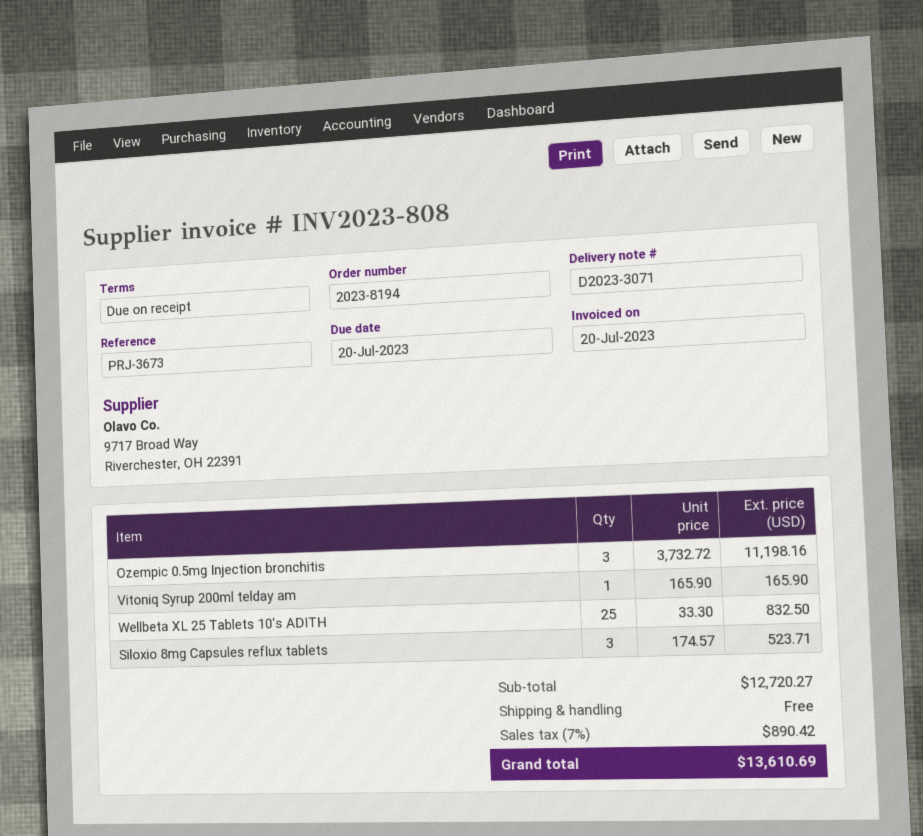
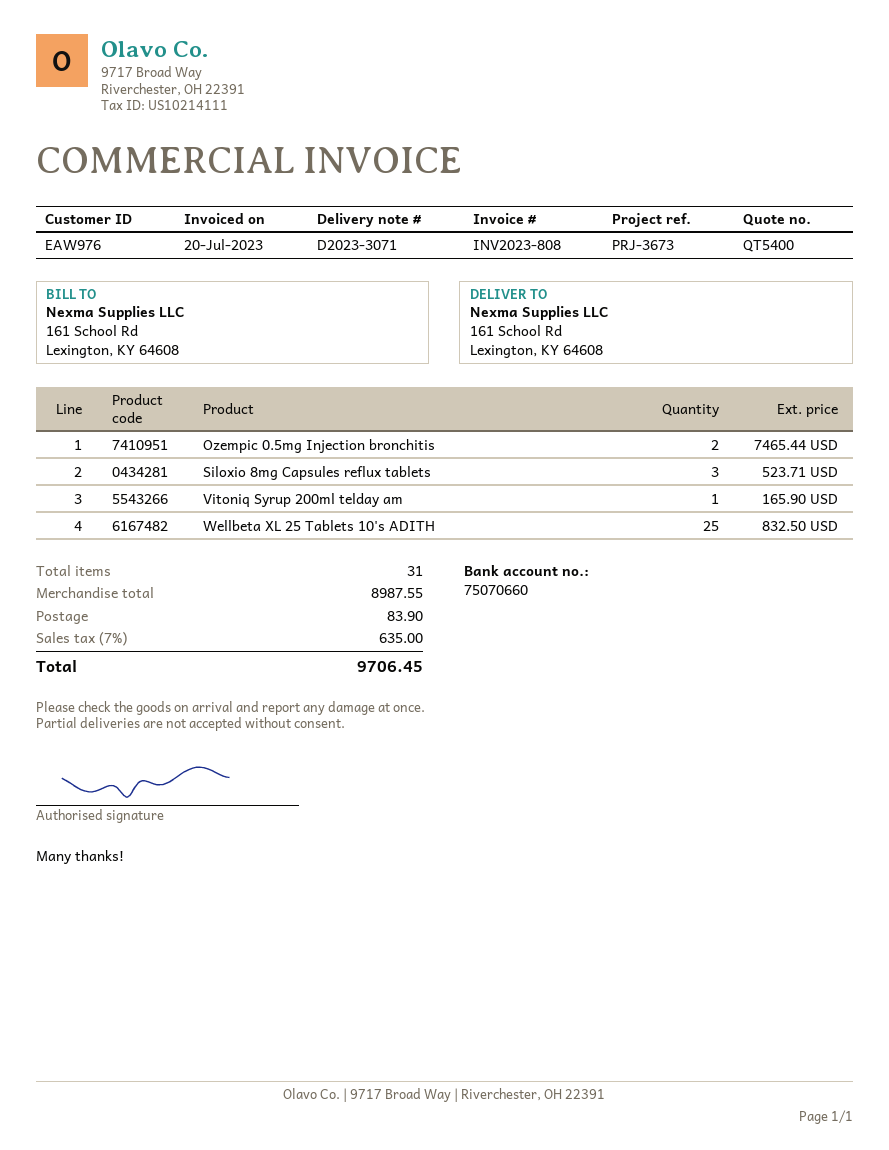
Ozempic 0.5mg Injection bronchitis: 3 for 11198.16 -> 2 for 7465.44
subtotal: 12720.27 -> 8987.55
shipping: 0.00 -> 83.90
tax: 7% = 890.42 -> 7% = 635.00
total: 13610.69 -> 9706.45

